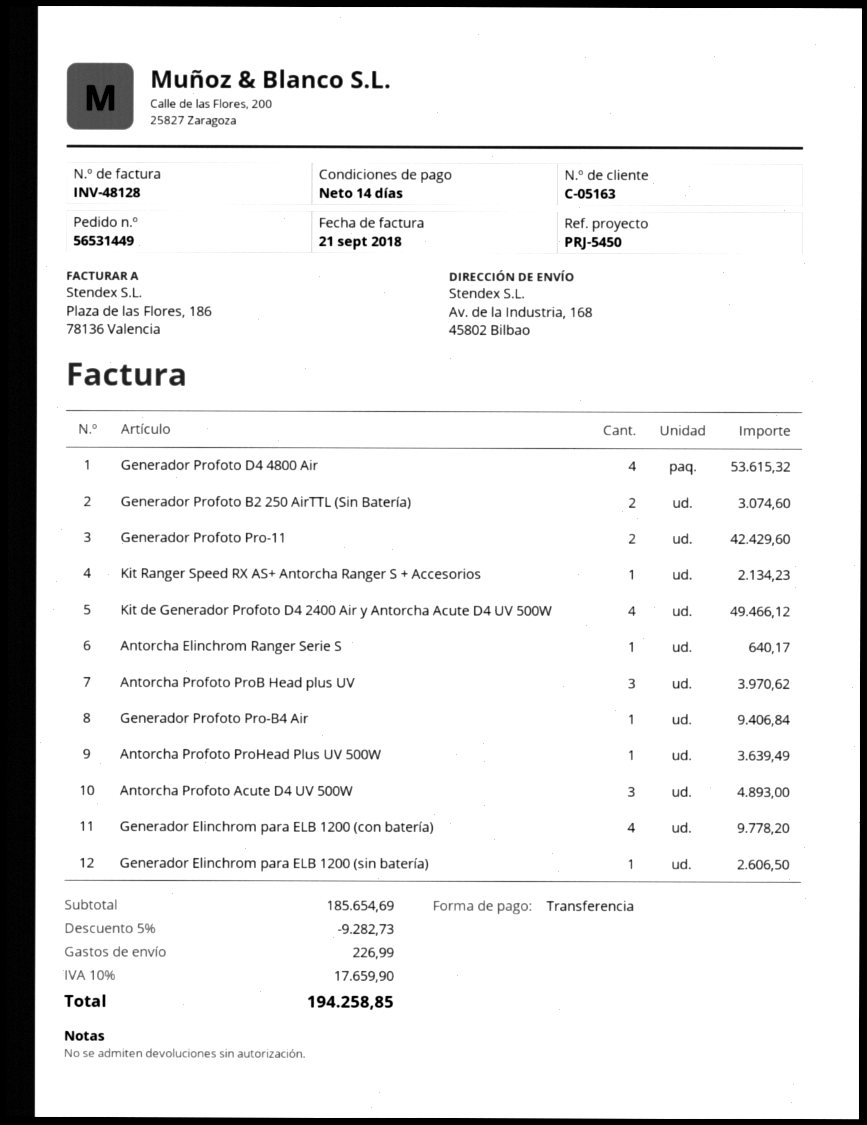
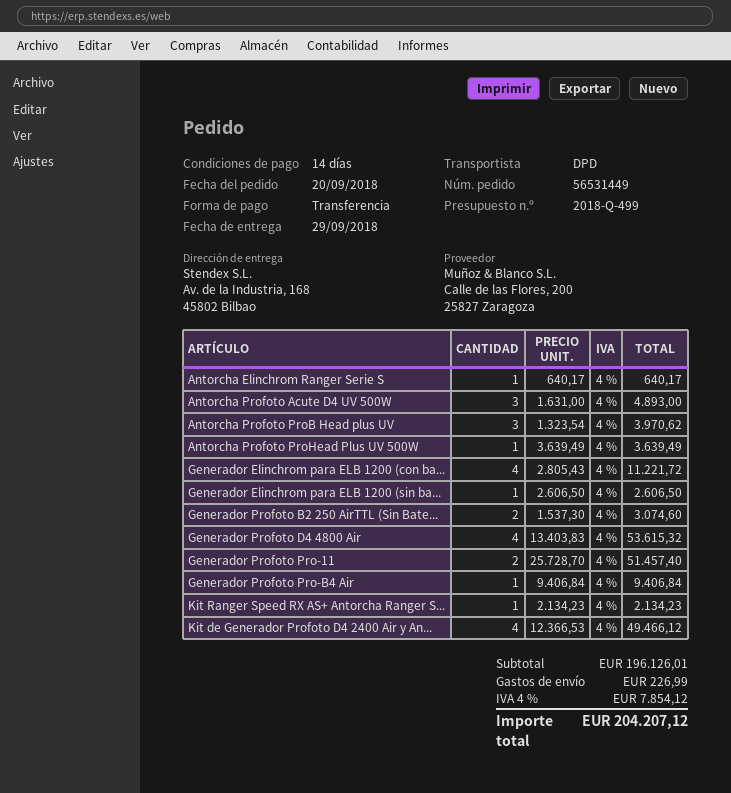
Generador Profoto Pro-11: 2 for 42429.60 -> 2 for 51457.40
Generador Elinchrom para ELB 1200 (con batería): 4 for 9778.20 -> 4 for 11221.72
subtotal: 185654.69 -> 196126.01
discount: 5% = 9282.73 -> none
tax: 10% = 17659.90 -> 4% = 7854.12
total: 194258.85 -> 204207.12

